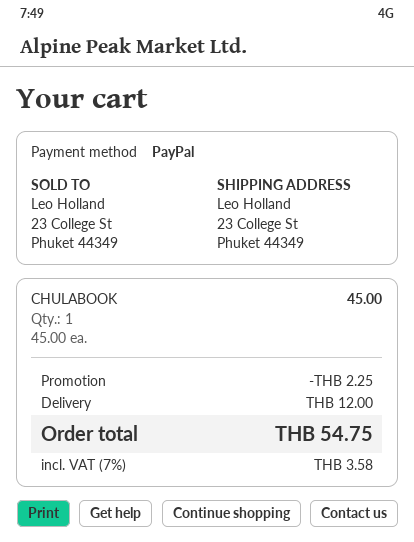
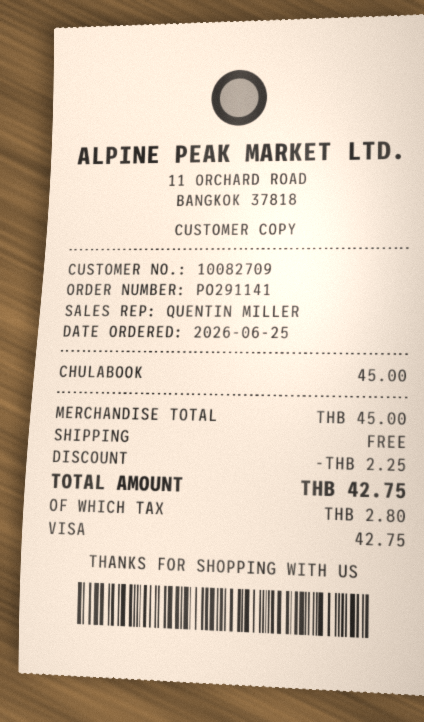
payment method: PayPal -> Visa
shipping: 12.00 -> 0.00
tax: 3.58 -> 2.80
total: 54.75 -> 42.75

